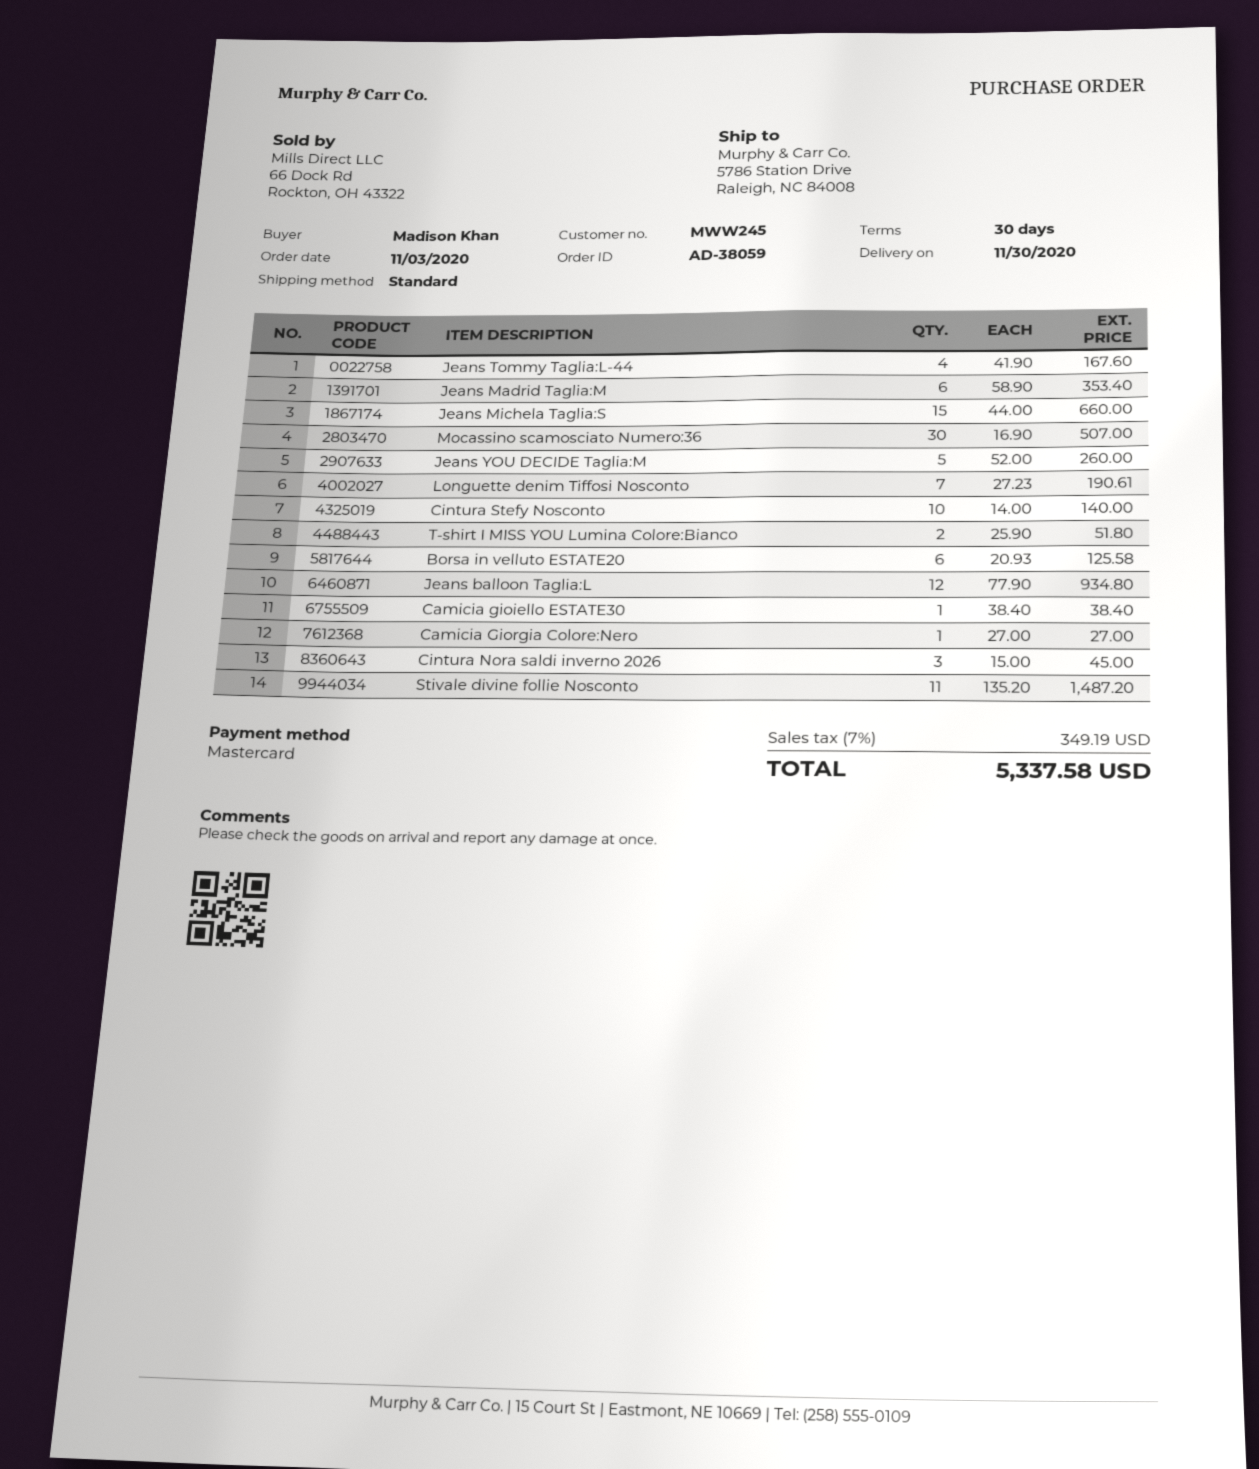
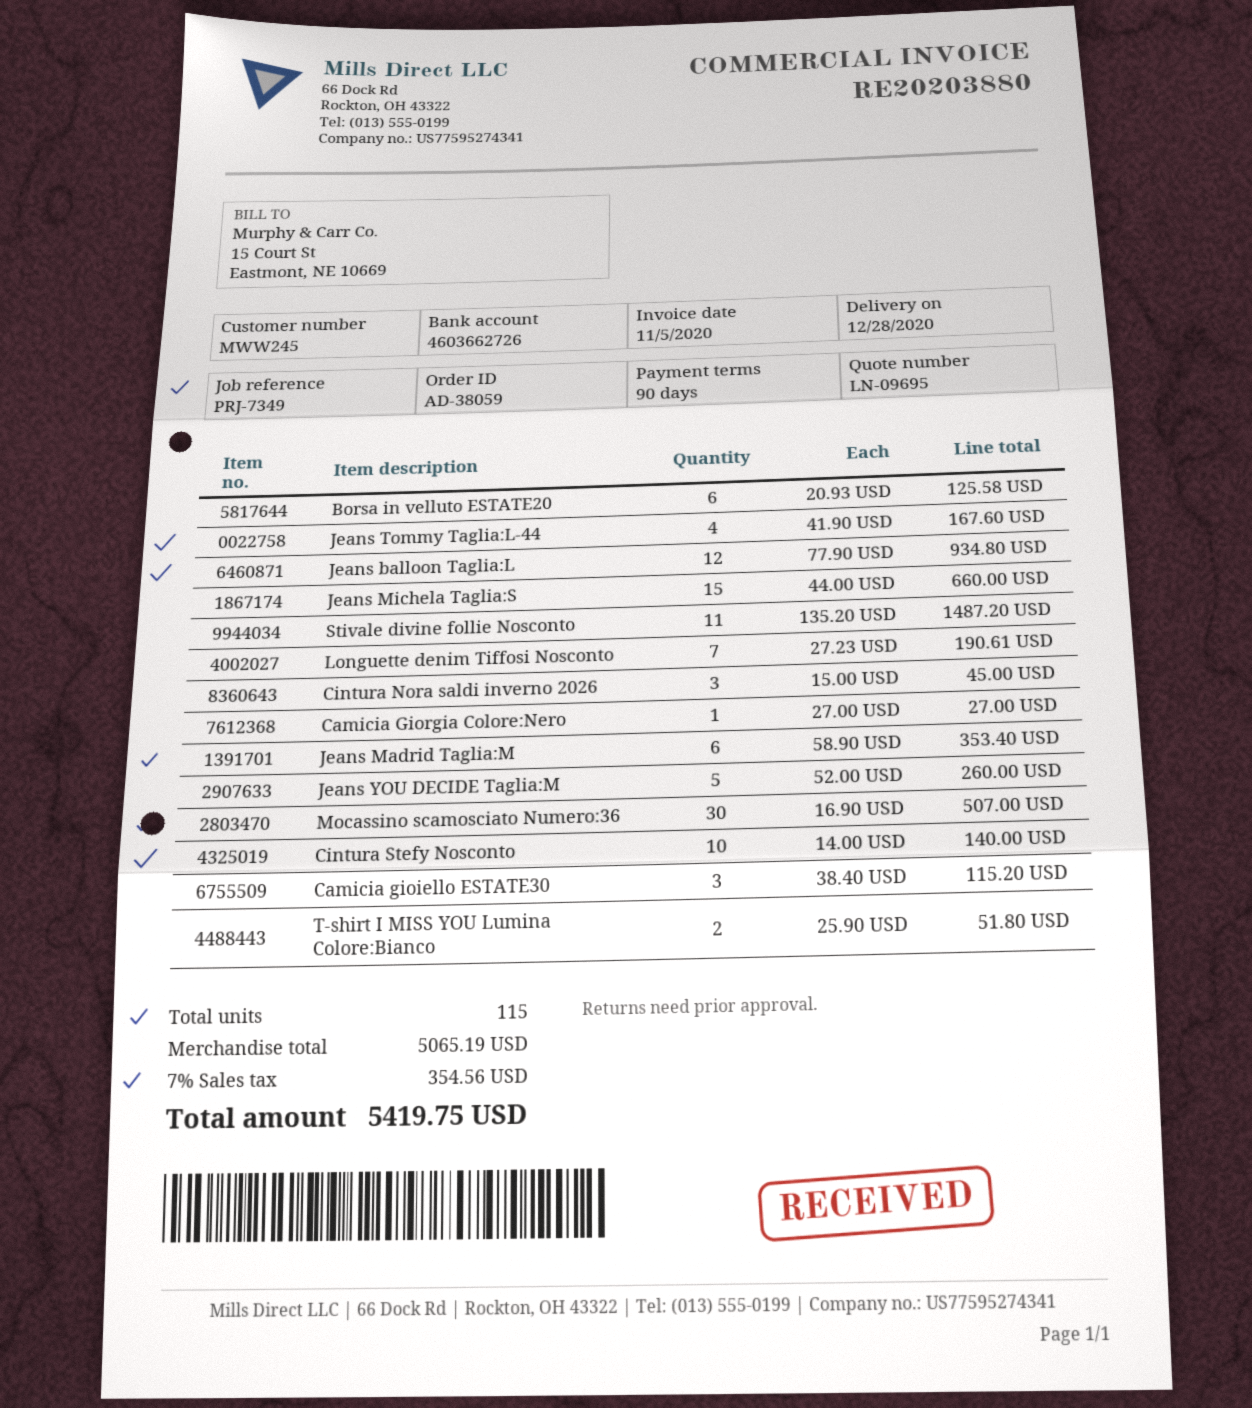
delivery date: 2020-11-30 -> 2020-12-28
payment terms: 30 days -> 90 days
Camicia gioiello ESTATE30: 1 x 38.40 = 38.40 -> 3 x 38.40 = 115.20
tax: 7% = 349.19 -> 7% = 354.56
total: 5337.58 -> 5419.75

